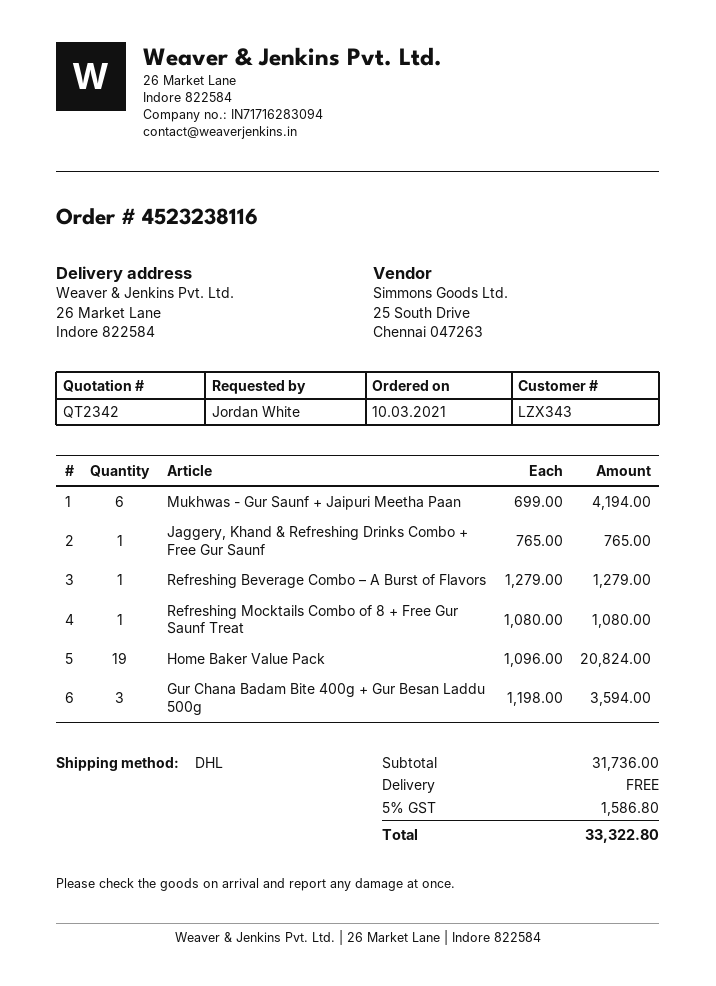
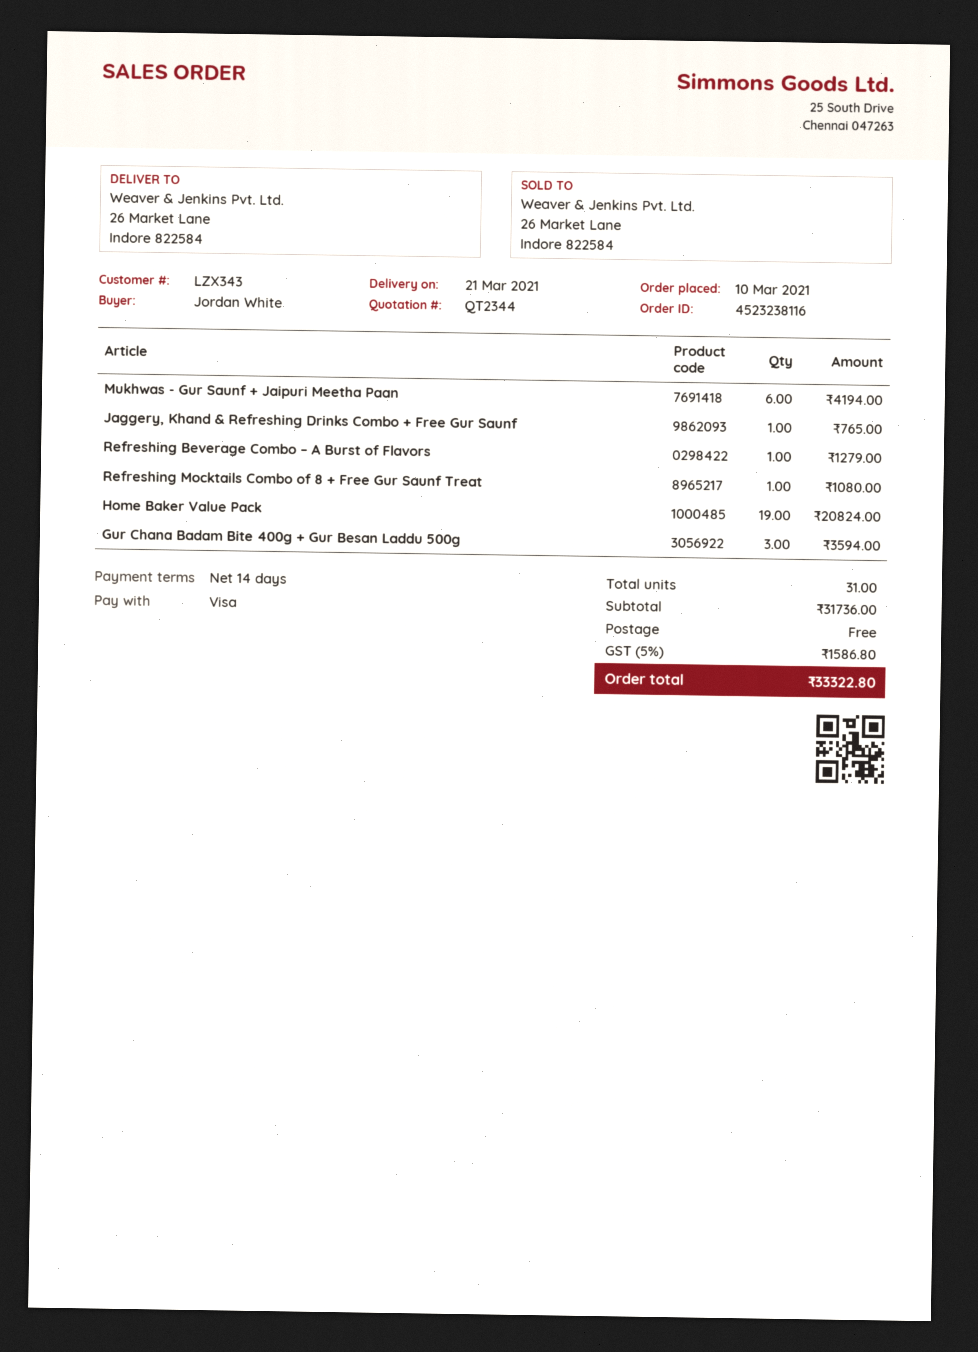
quote number: QT2342 -> QT2344

